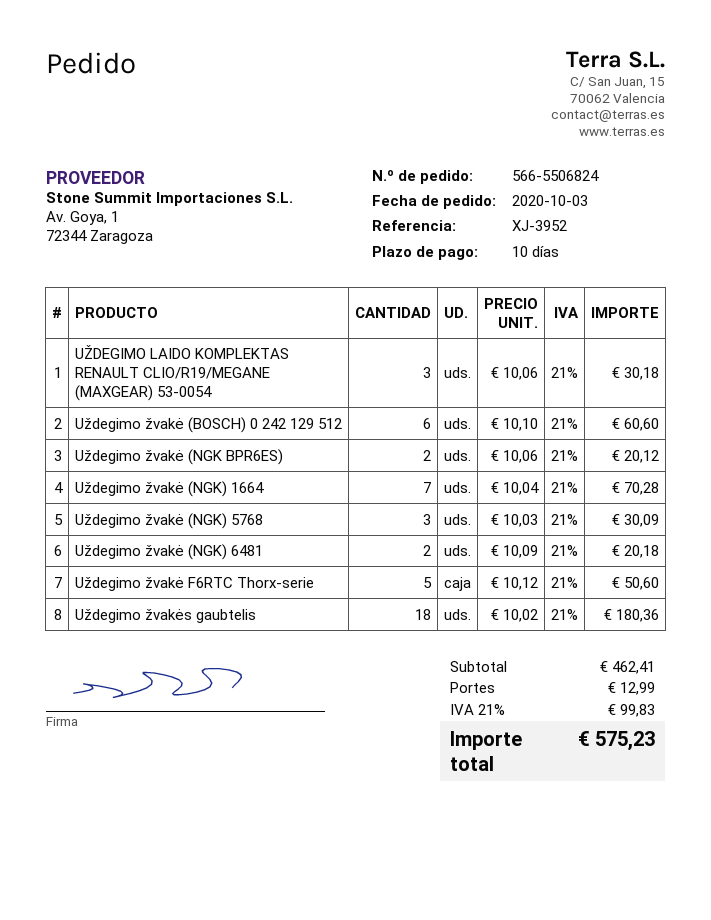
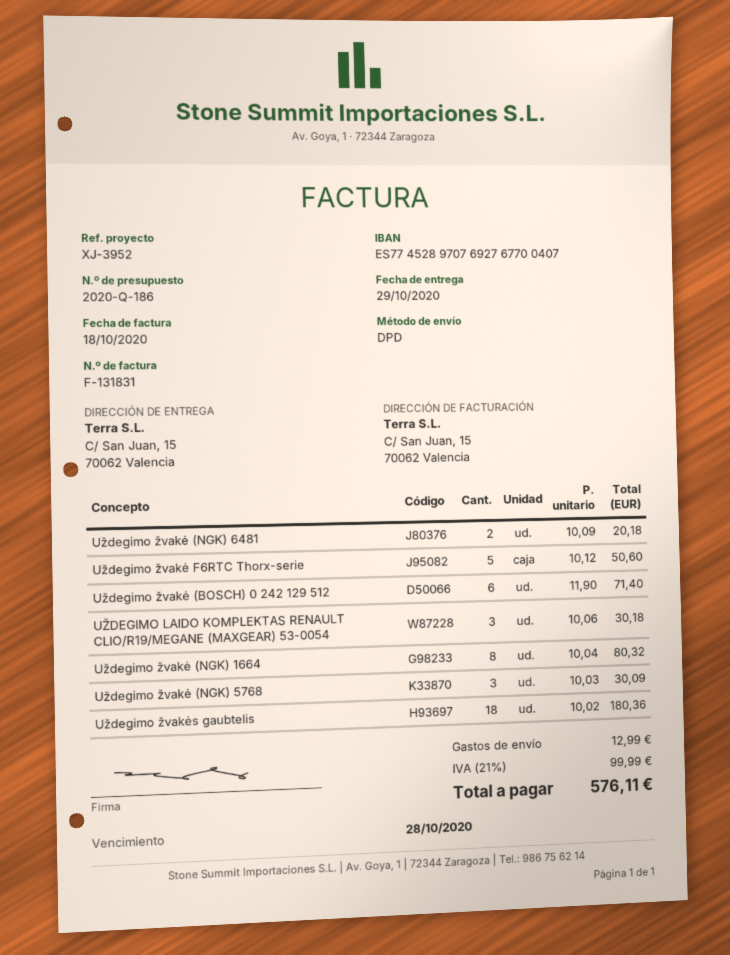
Uždegimo žvakė (BOSCH) 0 242 129 512: 6 x 10.10 = 60.60 -> 6 x 11.90 = 71.40
Uždegimo žvakė (NGK BPR6ES): 2 x 10.06 = 20.12 -> none
Uždegimo žvakė (NGK) 1664: 7 x 10.04 = 70.28 -> 8 x 10.04 = 80.32
tax: 21% = 99.83 -> 21% = 99.99
total: 575.23 -> 576.11

